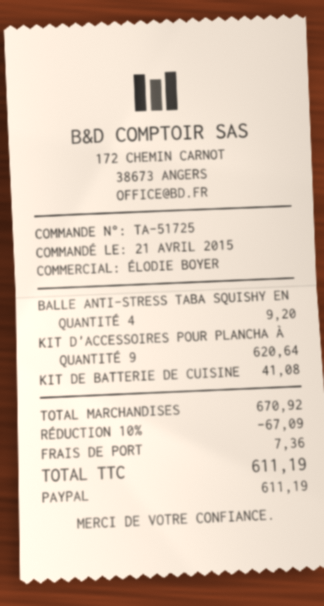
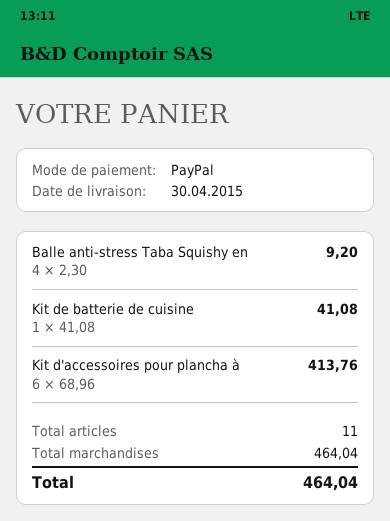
KIT D'ACCESSOIRES POUR PLANCHA À: 9 for 620.64 -> 6 for 413.76
subtotal: 670.92 -> 464.04
discount: 10% = 67.09 -> none
shipping: 7.36 -> none
total: 611.19 -> 464.04

